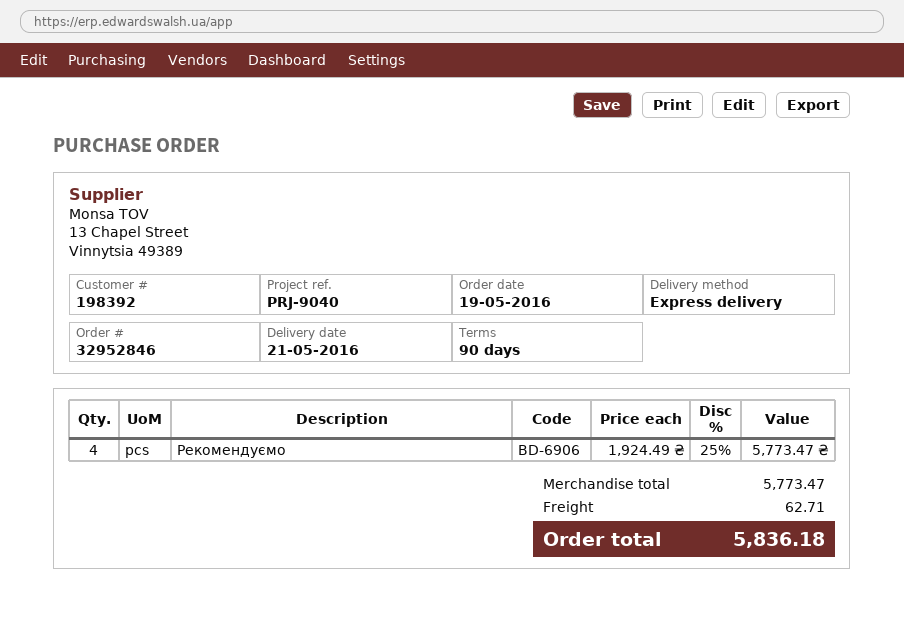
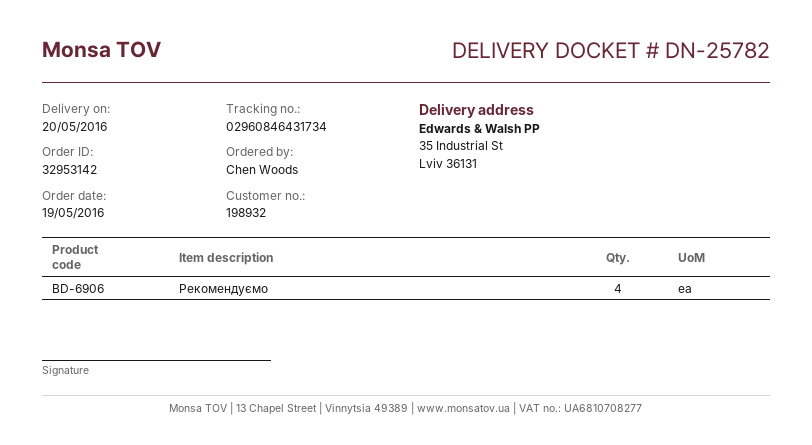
order number: 32952846 -> 32953142
delivery date: 2016-05-21 -> 2016-05-20
customer number: 198392 -> 198932

